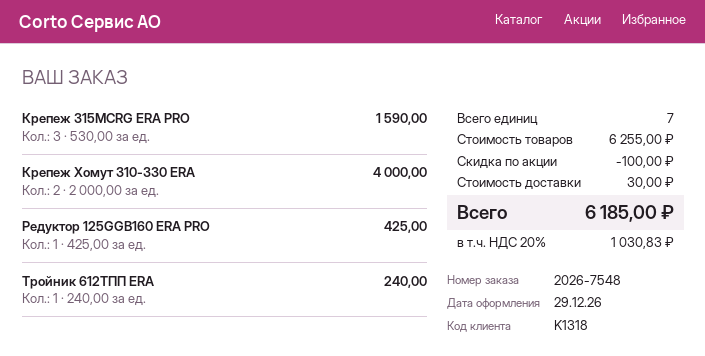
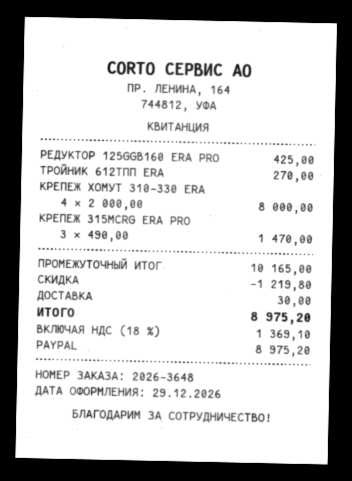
order number: 2026-7548 -> 2026-3648
Крепеж 315MCRG ERA PRO: 3 x 530.00 = 1590.00 -> 3 x 490.00 = 1470.00
Крепеж Хомут 310-330 ERA: 2 x 2000.00 = 4000.00 -> 4 x 2000.00 = 8000.00
Тройник 612ТПП ERA: 1 x 240.00 = 240.00 -> 1 x 270.00 = 270.00
subtotal: 6255.00 -> 10165.00
discount: 100.00 -> 1219.80
tax: 20% = 1030.83 -> 18% = 1369.10
total: 6185.00 -> 8975.20

